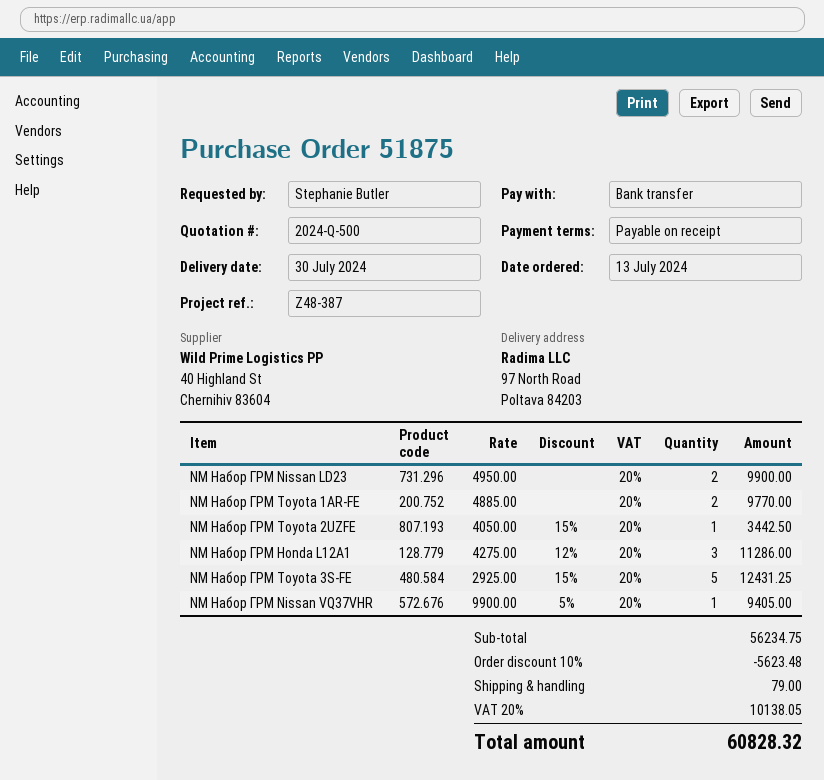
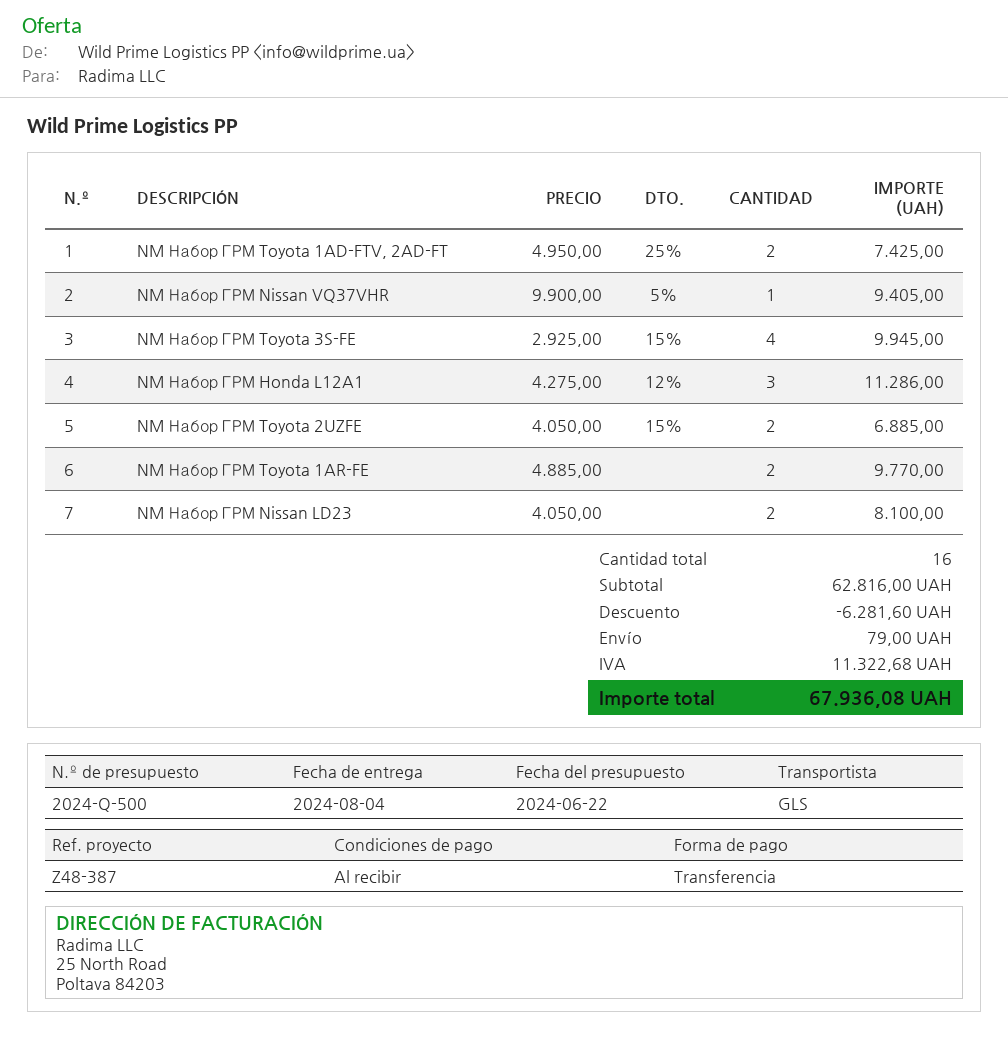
delivery date: 2024-07-30 -> 2024-08-04
NM Набор ГРМ Nissan LD23: 2 x 4950.00 = 9900.00 -> 2 x 4050.00 = 8100.00
NM Набор ГРМ Toyota 2UZFE: 1 x 4050.00 - 15% = 3442.50 -> 2 x 4050.00 - 15% = 6885.00
NM Набор ГРМ Toyota 3S-FE: 5 x 2925.00 - 15% = 12431.25 -> 4 x 2925.00 - 15% = 9945.00
NM Набор ГРМ Toyota 1AD-FTV, 2AD-FT: none -> 2 x 4950.00 - 25% = 7425.00
subtotal: 56234.75 -> 62816.00
discount: 5623.48 -> 6281.60
tax: 10138.05 -> 11322.68
total: 60828.32 -> 67936.08

